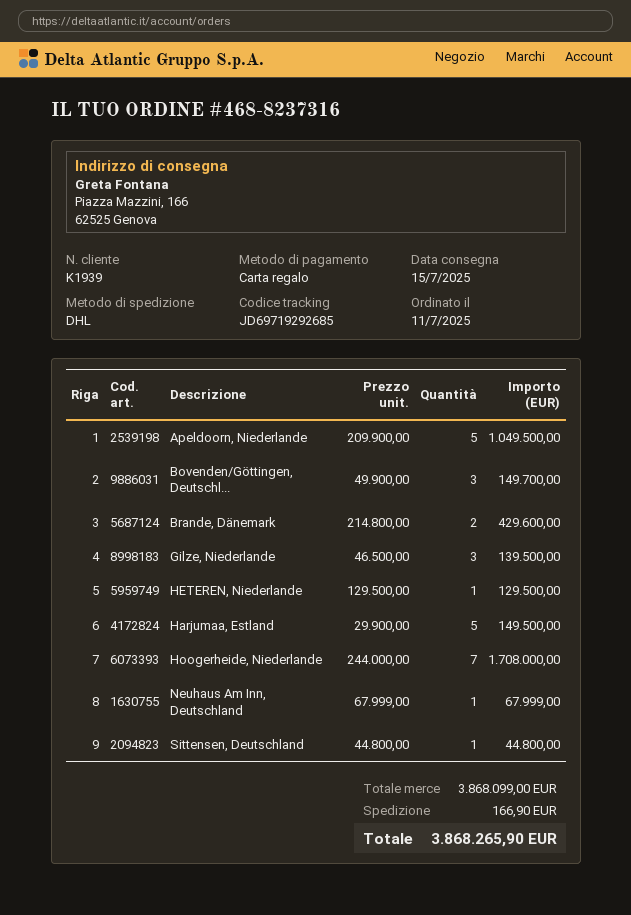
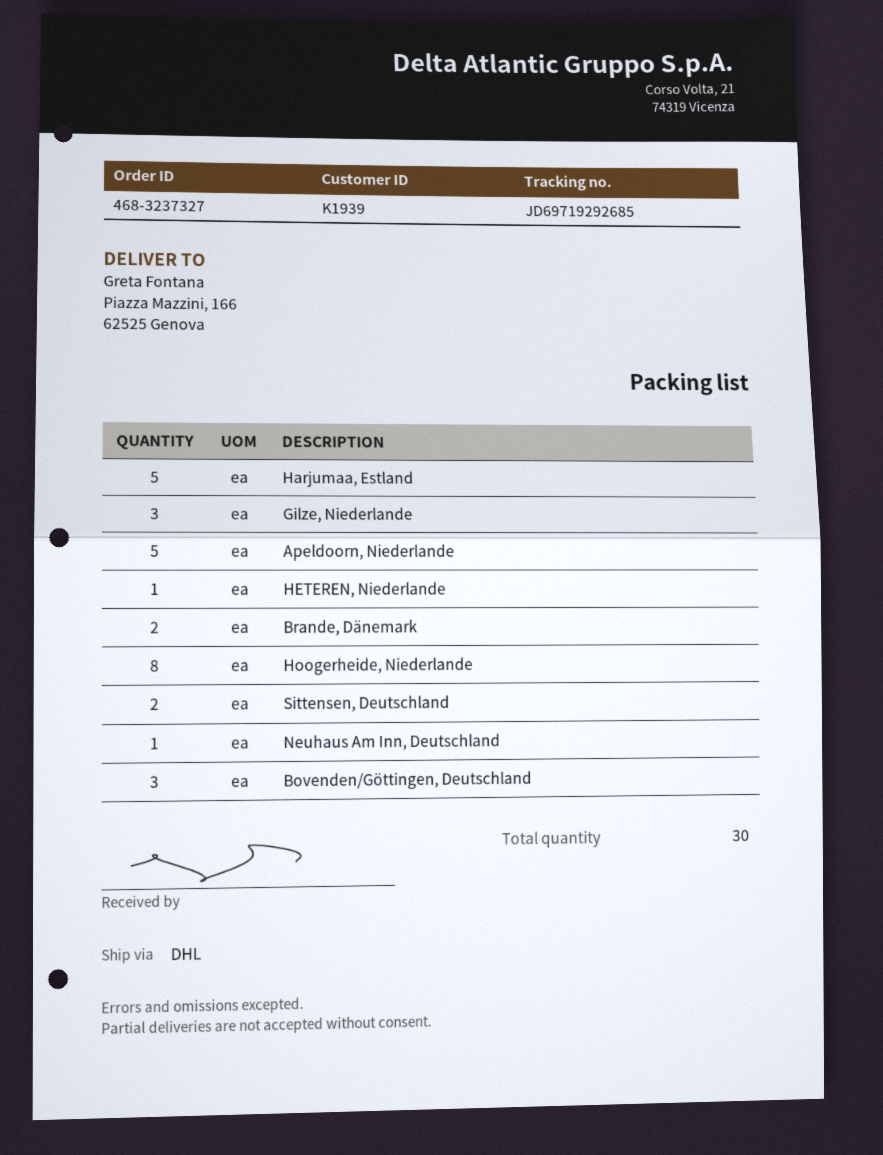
order number: 468-8237316 -> 468-3237327
Hoogerheide, Niederlande: 7 -> 8
Sittensen, Deutschland: 1 -> 2

